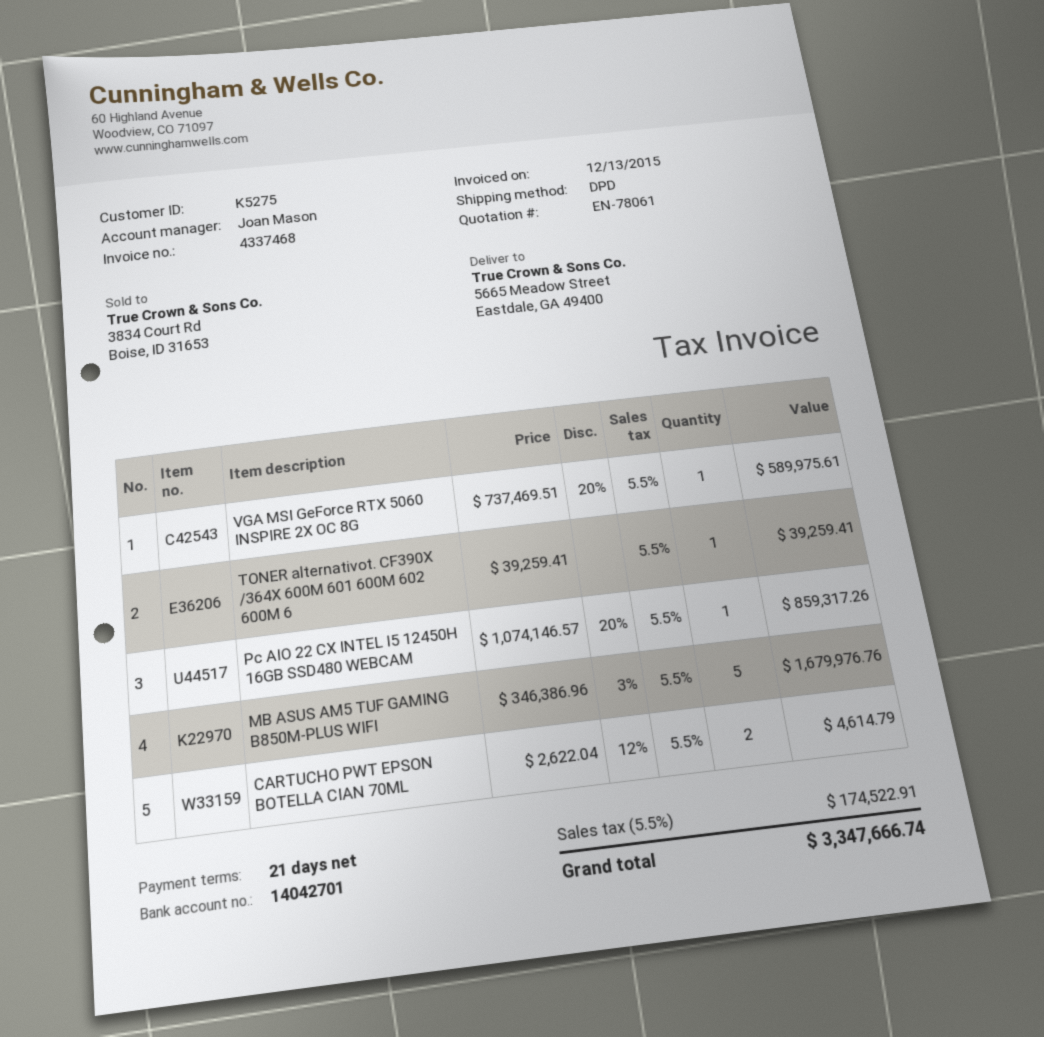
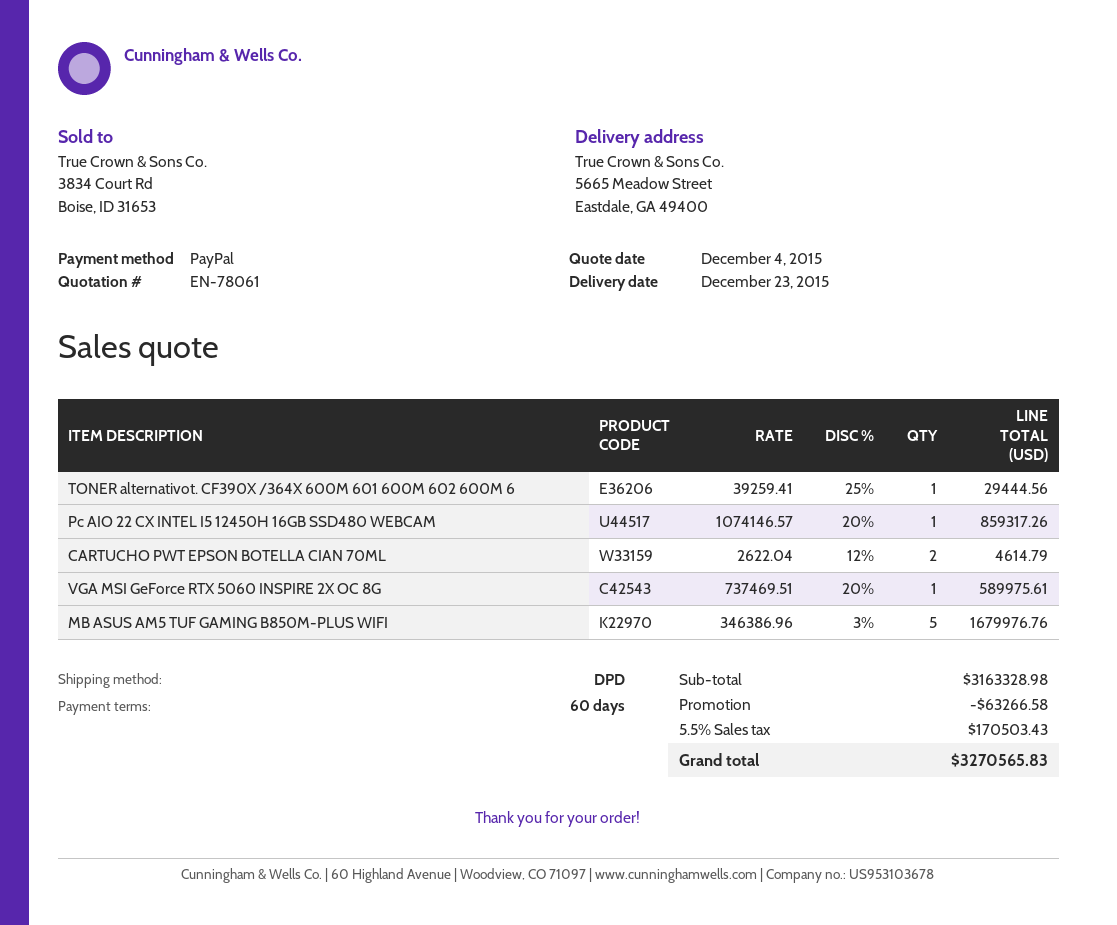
payment terms: 21 days -> 60 days
TONER alternativot. CF390X /364X 600M 601 600M 602 600M 6: 1 x 39259.41 = 39259.41 -> 1 x 39259.41 - 25% = 29444.56
discount: none -> 63266.58
tax: 5.5% = 174522.91 -> 5.5% = 170503.43
total: 3347666.74 -> 3270565.83

